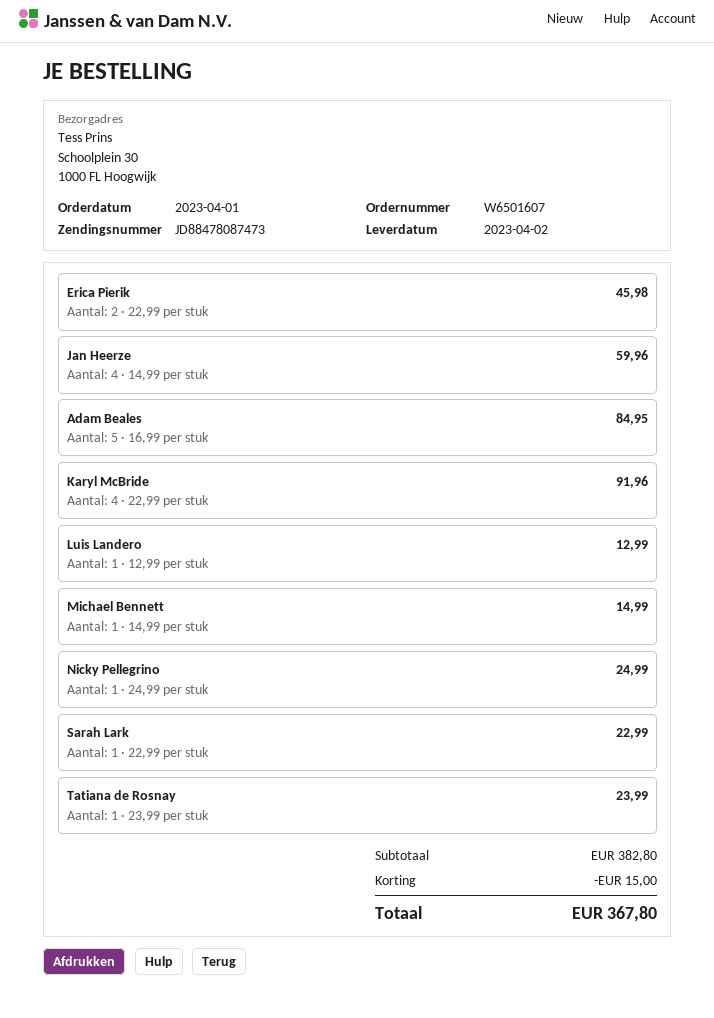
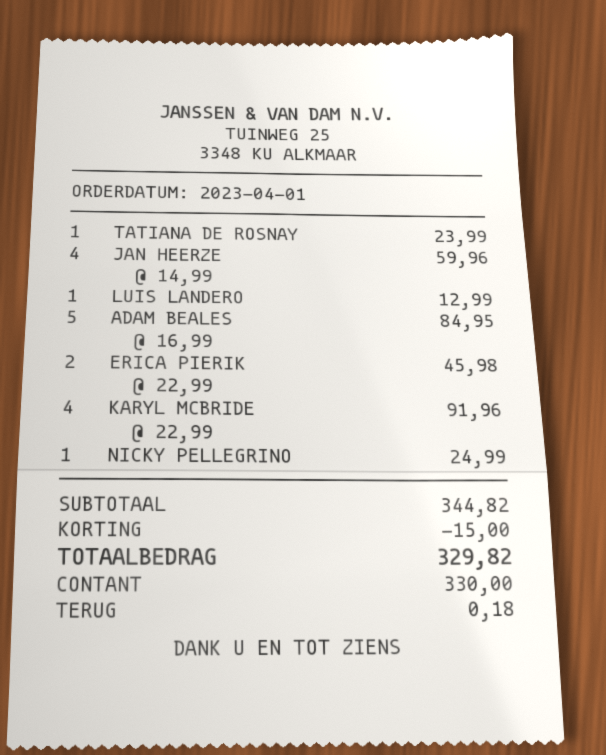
Michael Bennett: 1 x 14.99 = 14.99 -> none
Sarah Lark: 1 x 22.99 = 22.99 -> none
subtotal: 382.80 -> 344.82
total: 367.80 -> 329.82

